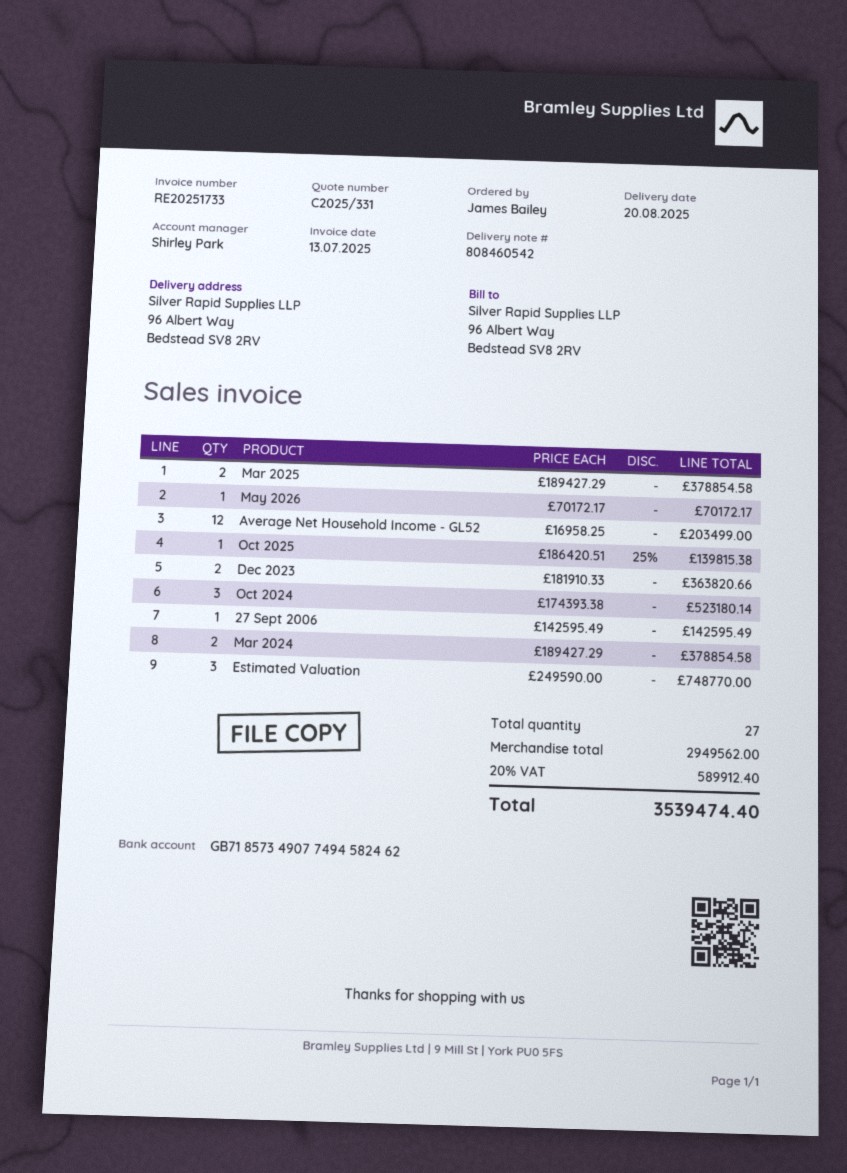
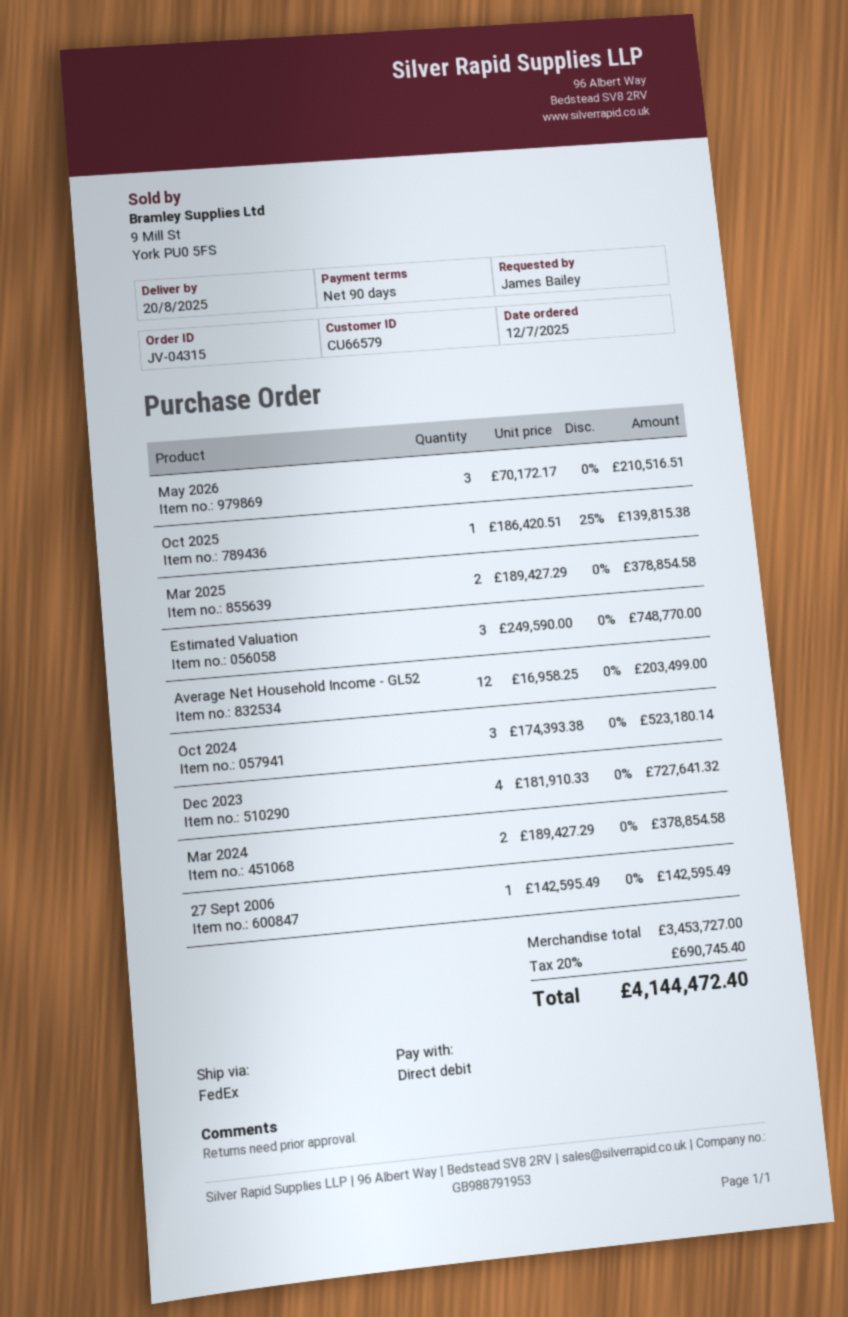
May 2026: 1 x 70172.17 = 70172.17 -> 3 x 70172.17 = 210516.51
Dec 2023: 2 x 181910.33 = 363820.66 -> 4 x 181910.33 = 727641.32
subtotal: 2949562.00 -> 3453727.00
tax: 20% = 589912.40 -> 20% = 690745.40
total: 3539474.40 -> 4144472.40

